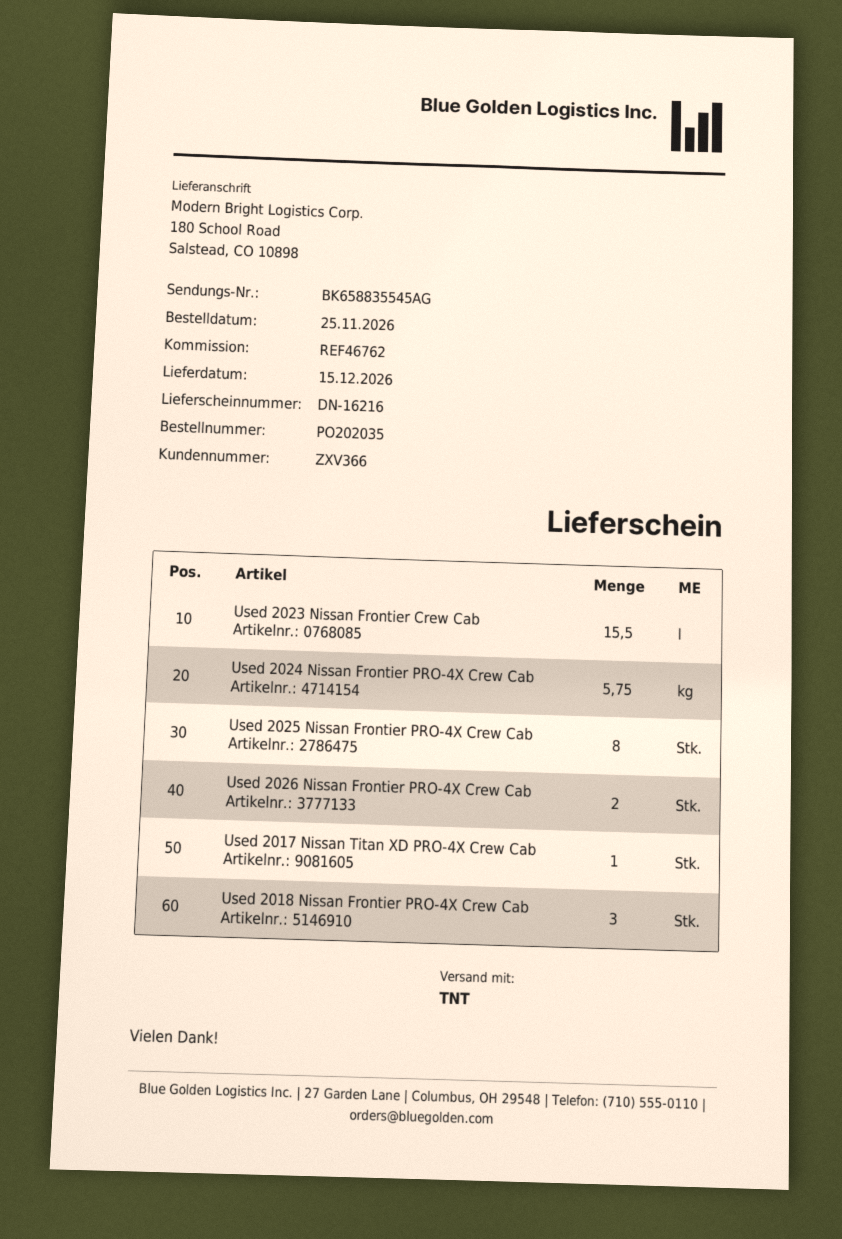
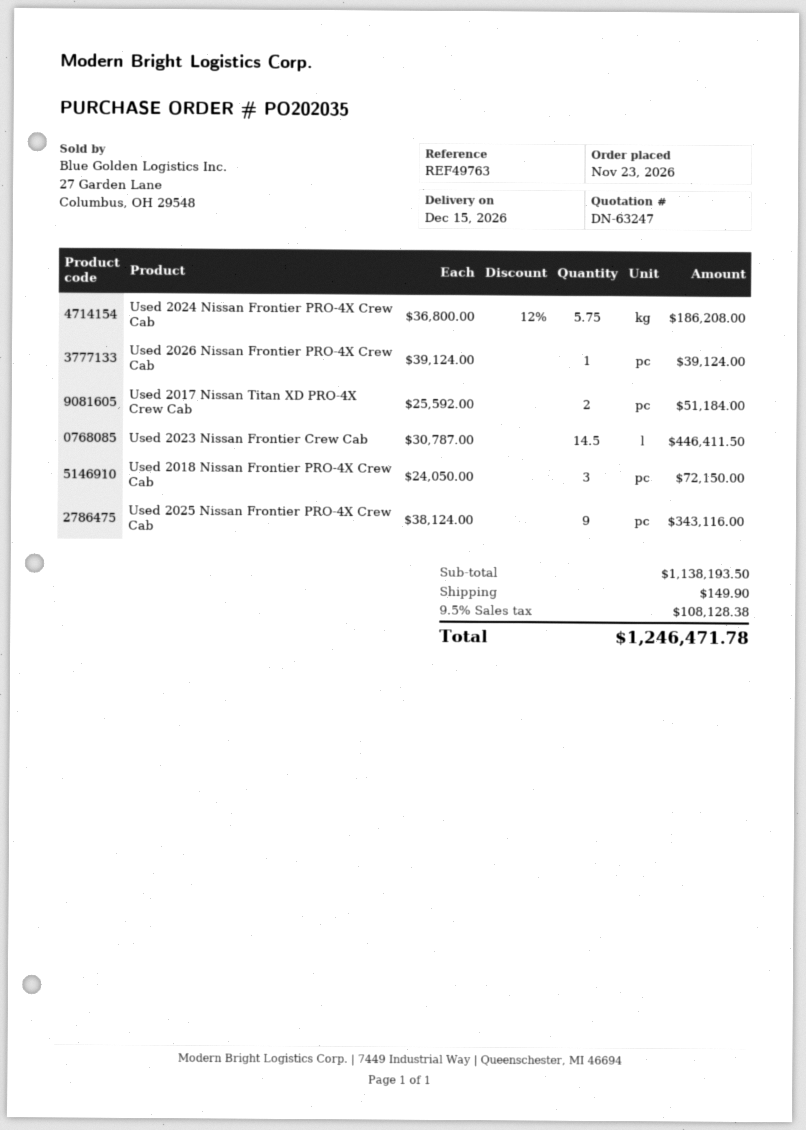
order date: 2026-11-25 -> 2026-11-23
reference: REF46762 -> REF49763
Used 2023 Nissan Frontier Crew Cab: 15.5 -> 14.5
Used 2025 Nissan Frontier PRO-4X Crew Cab: 8 -> 9
Used 2026 Nissan Frontier PRO-4X Crew Cab: 2 -> 1
Used 2017 Nissan Titan XD PRO-4X Crew Cab: 1 -> 2

